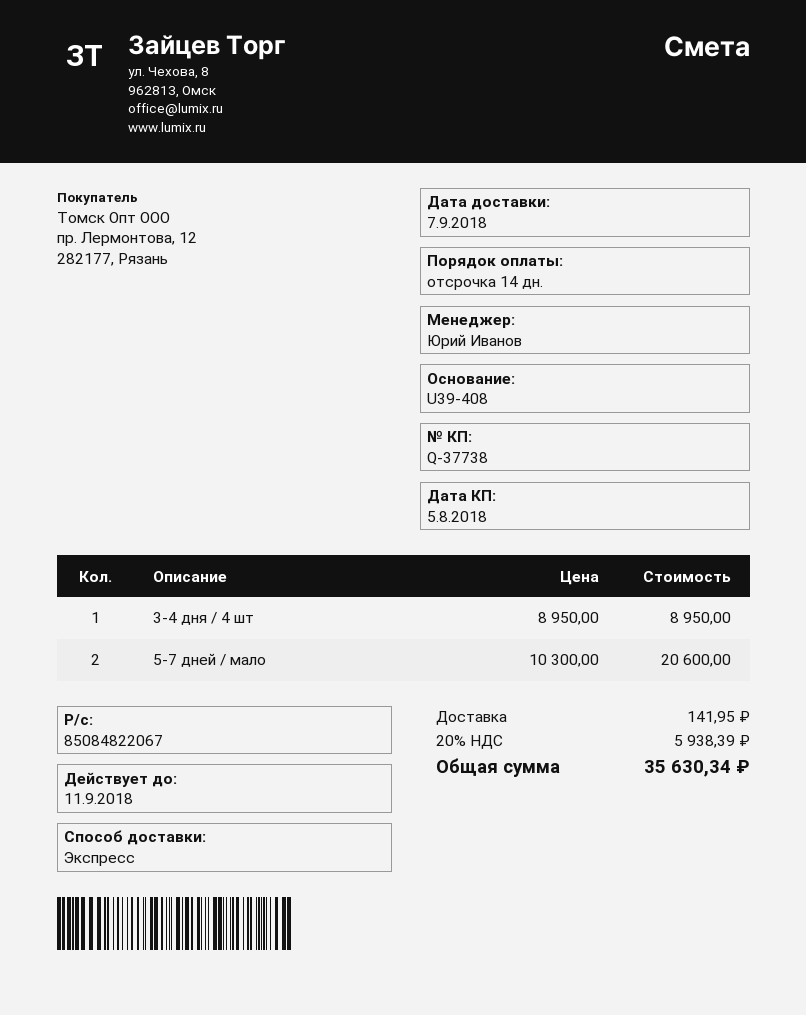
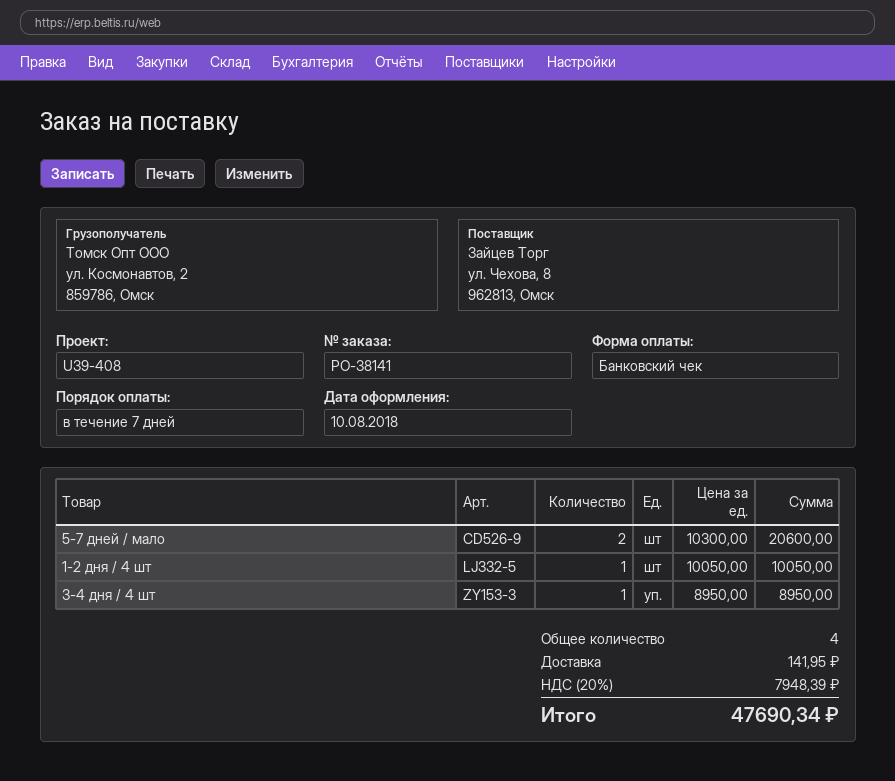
payment terms: 14 days -> 7 days
1-2 дня / 4 шт: none -> 1 x 10050.00 = 10050.00
tax: 20% = 5938.39 -> 20% = 7948.39
total: 35630.34 -> 47690.34

